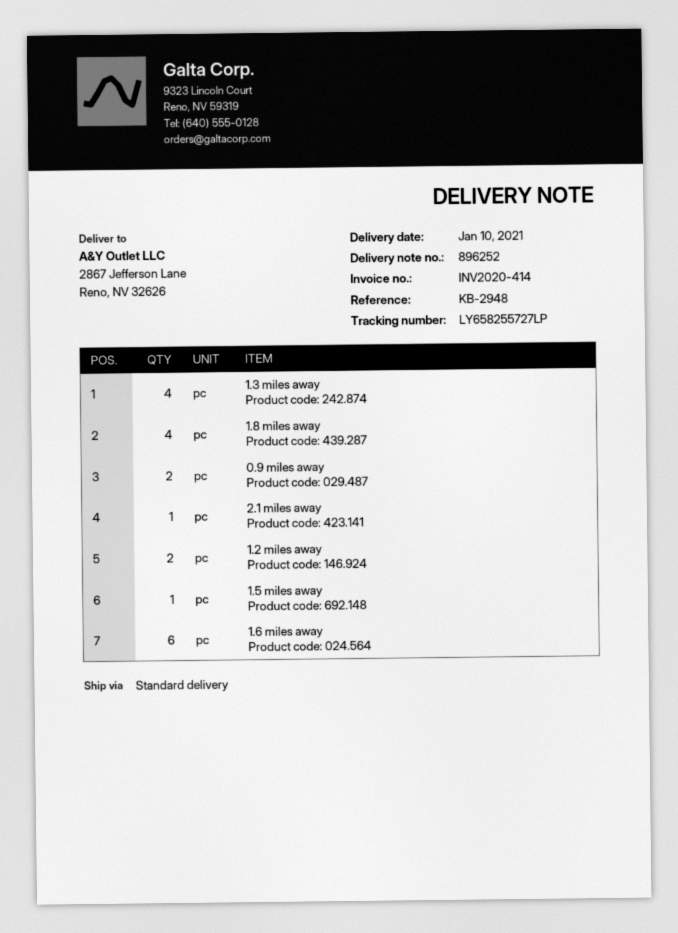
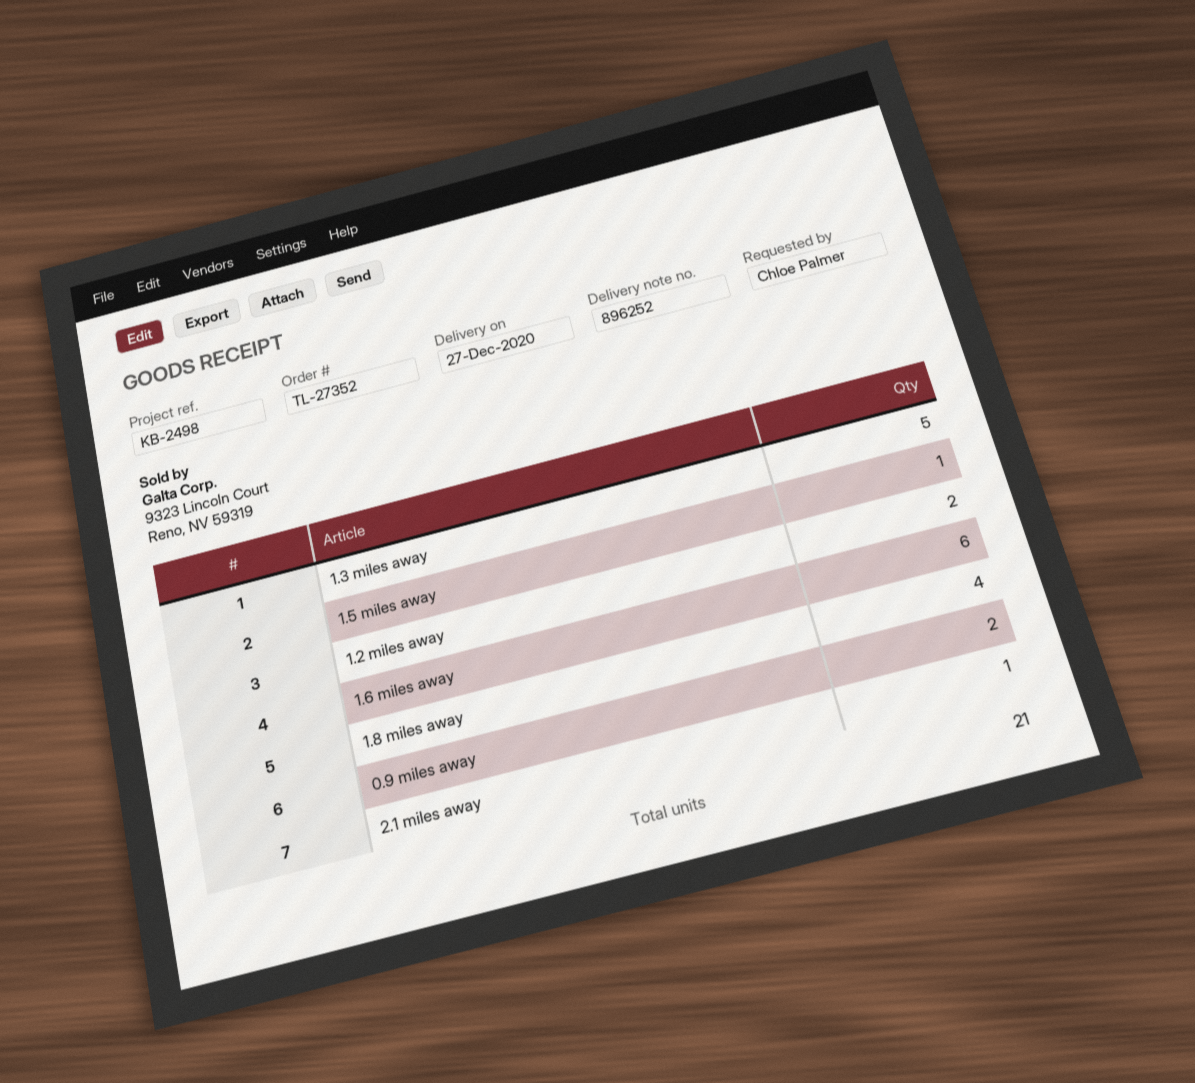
delivery date: 2021-01-10 -> 2020-12-27
reference: KB-2948 -> KB-2498
1.3 miles away: 4 -> 5

